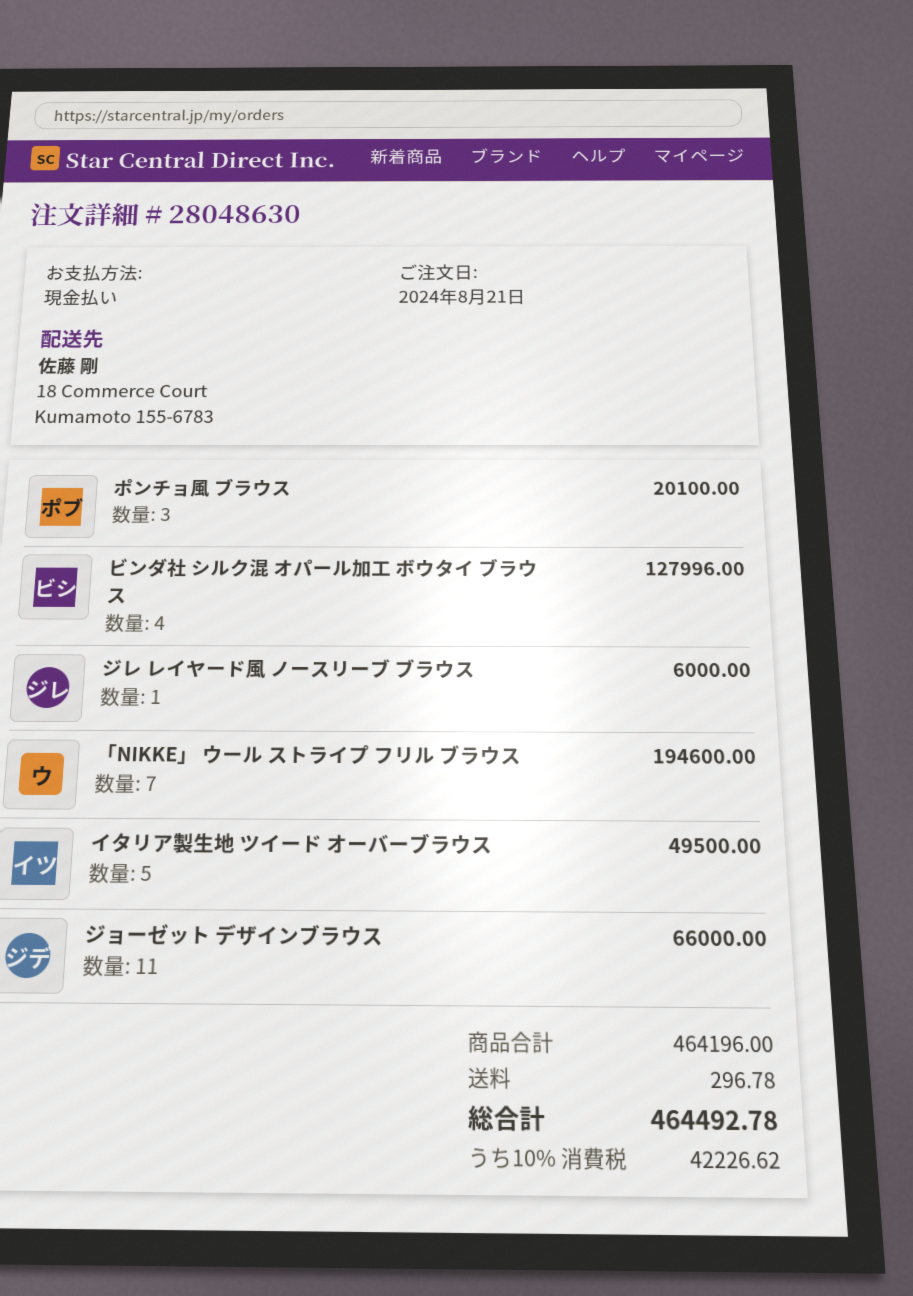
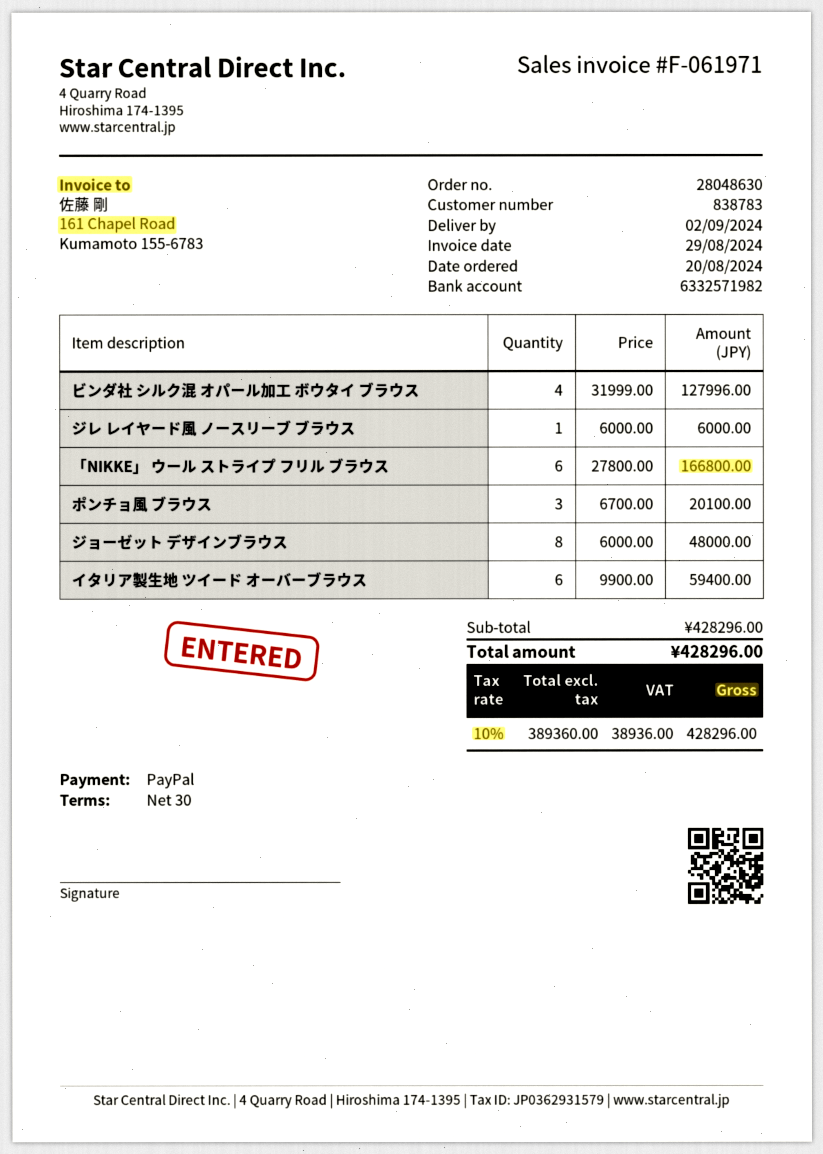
order date: 2024-08-21 -> 2024-08-20
payment method: cash -> PayPal
「NIKKE」 ウール ストライプ フリル ブラウス: 7 for 194600.00 -> 6 for 166800.00
イタリア製生地 ツイード オーバーブラウス: 5 for 49500.00 -> 6 for 59400.00
ジョーゼット デザインブラウス: 11 for 66000.00 -> 8 for 48000.00
subtotal: 464196.00 -> 428296.00
shipping: 296.78 -> none
tax: 10% = 42226.62 -> 10% = 38936.00
total: 464492.78 -> 428296.00

